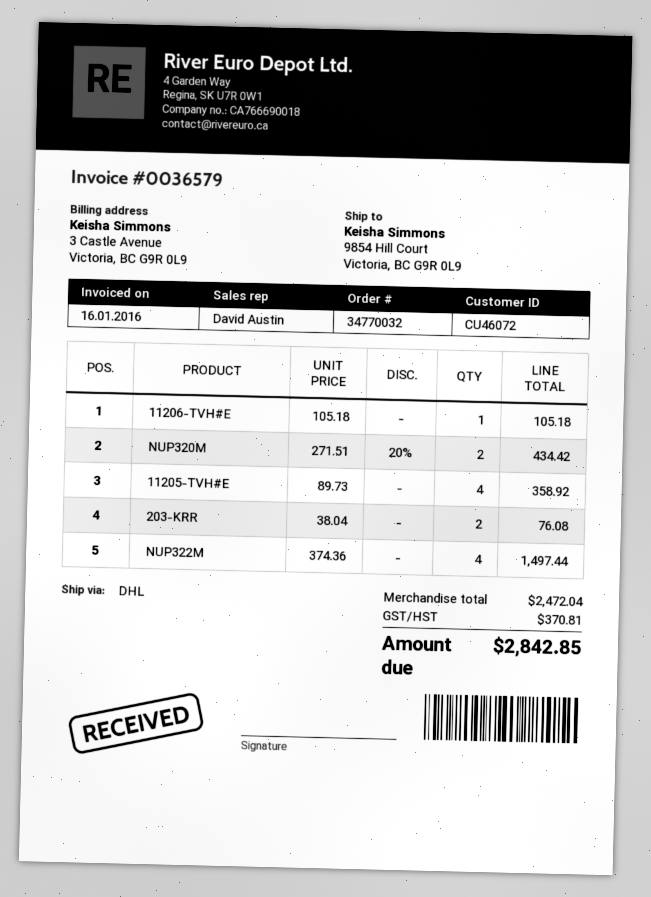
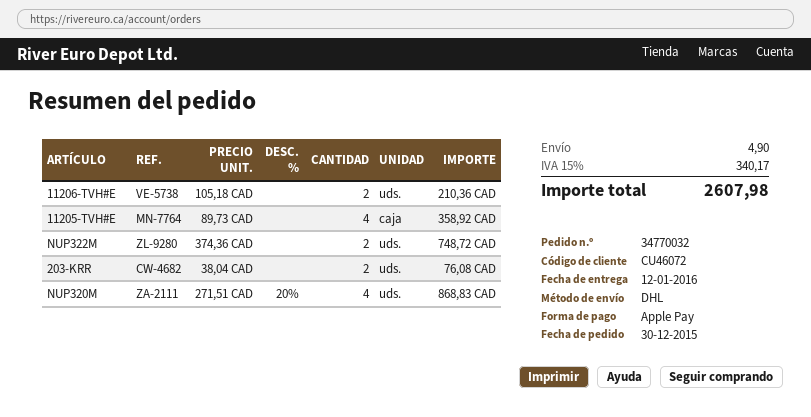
11206-TVH#E: 1 x 105.18 = 105.18 -> 2 x 105.18 = 210.36
NUP320M: 2 x 271.51 - 20% = 434.42 -> 4 x 271.51 - 20% = 868.83
NUP322M: 4 x 374.36 = 1497.44 -> 2 x 374.36 = 748.72
shipping: none -> 4.90
tax: 370.81 -> 340.17
total: 2842.85 -> 2607.98

